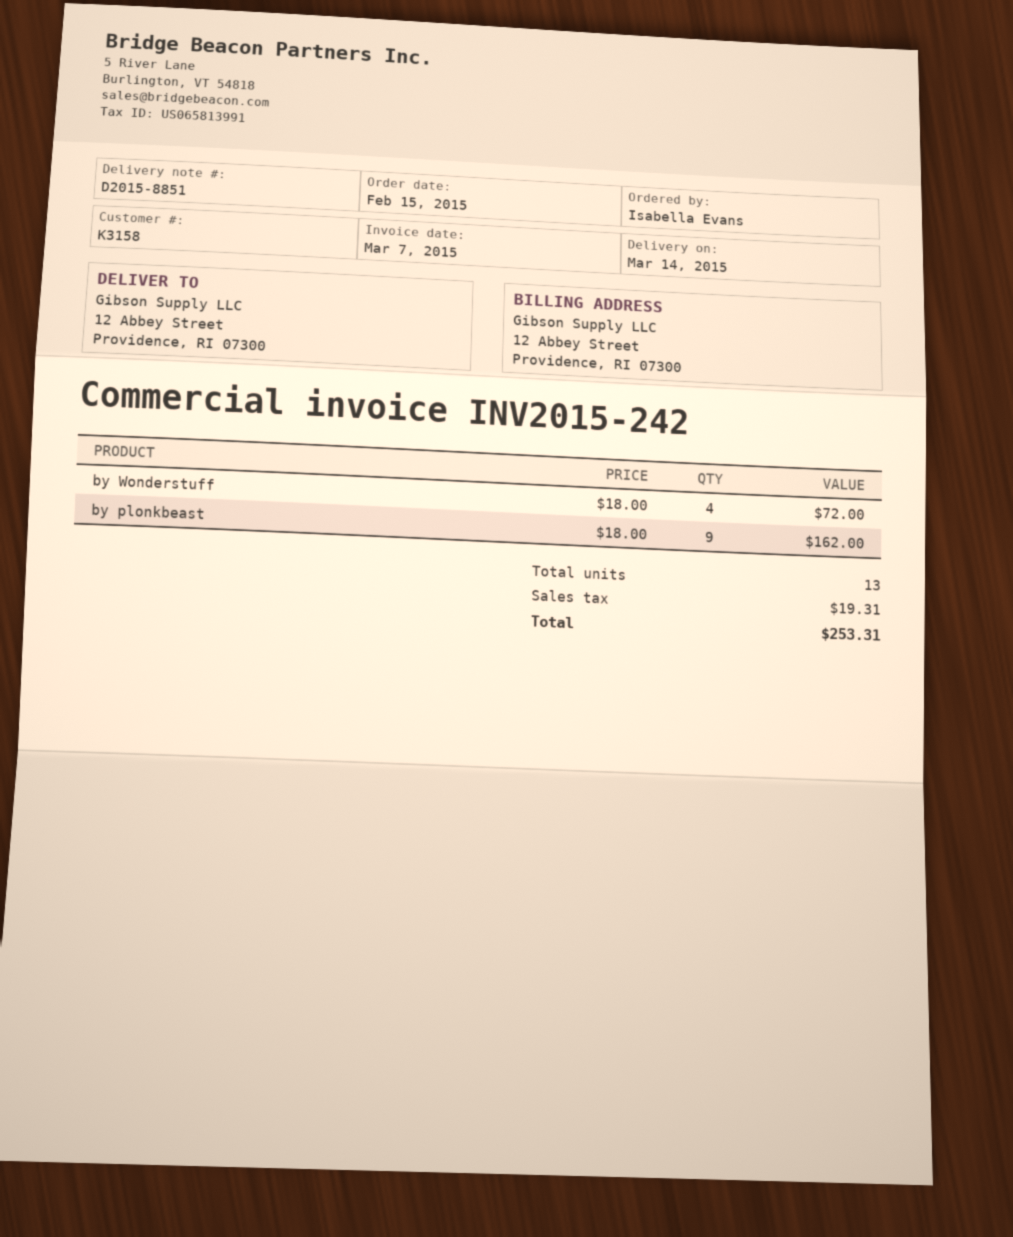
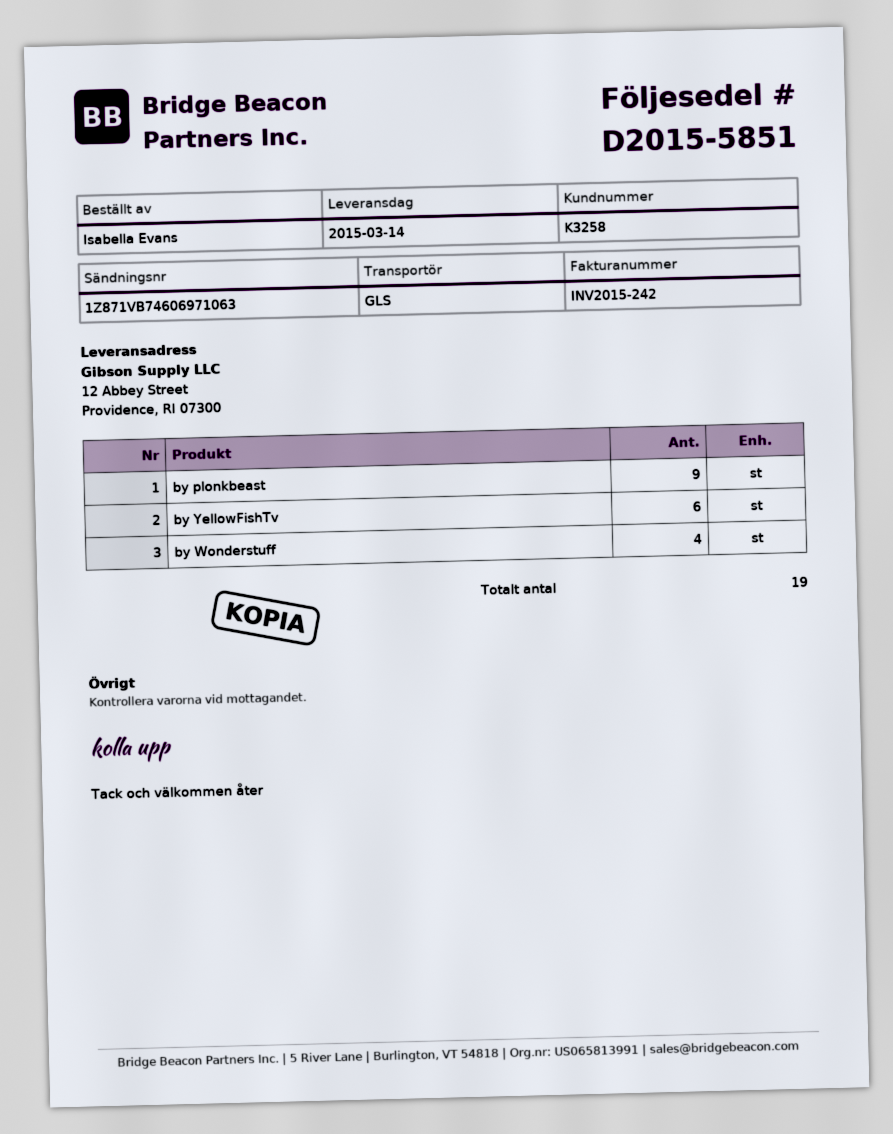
delivery note number: D2015-8851 -> D2015-5851
customer number: K3158 -> K3258
by YellowFishTv: none -> 6
total quantity: 13 -> 19

